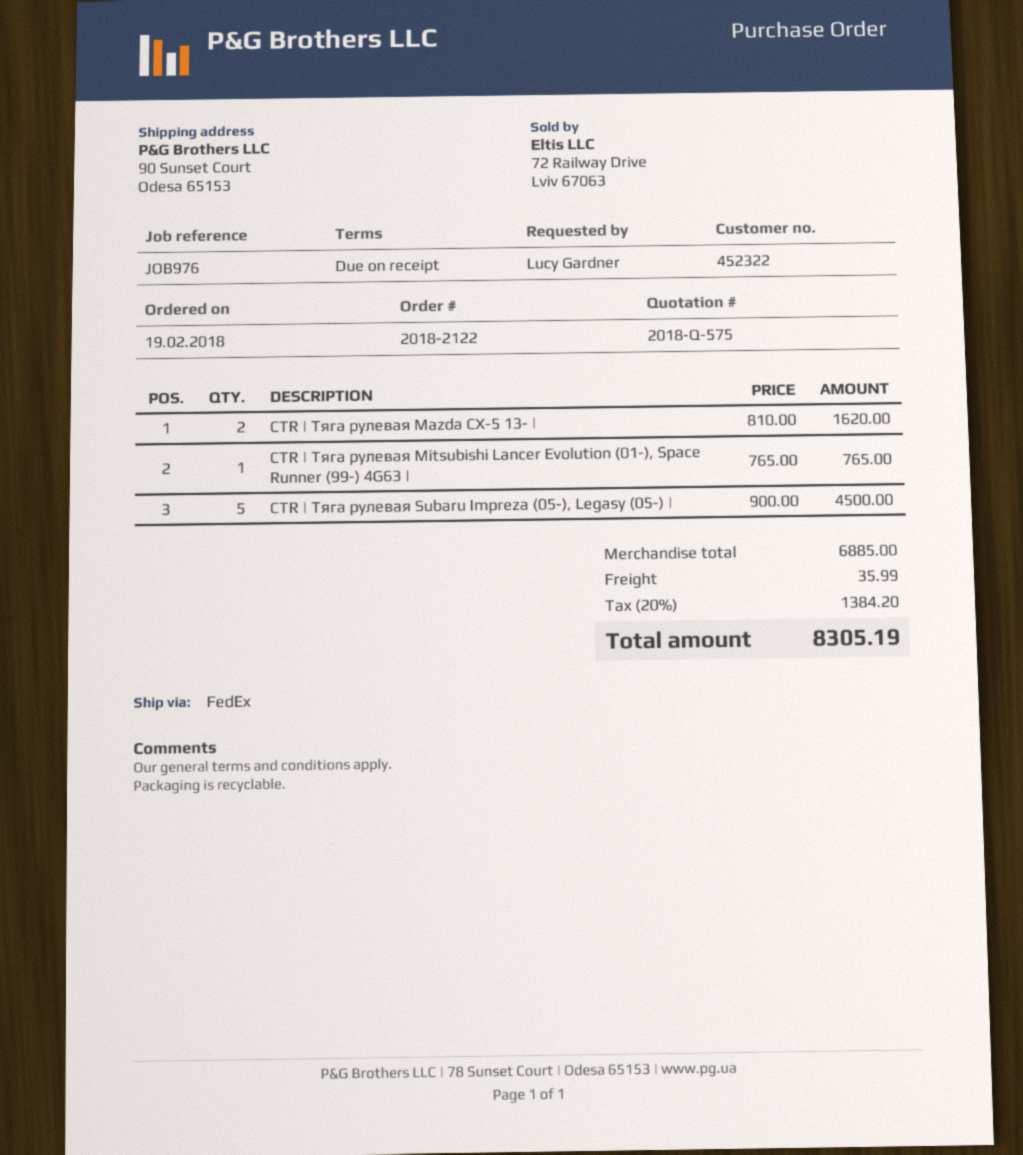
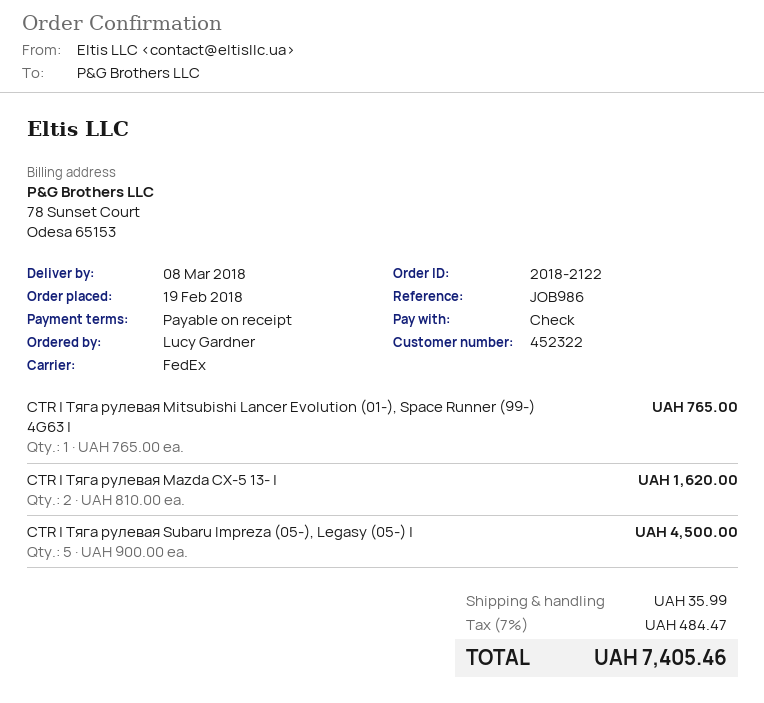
reference: JOB976 -> JOB986
tax: 20% = 1384.20 -> 7% = 484.47
total: 8305.19 -> 7405.46

